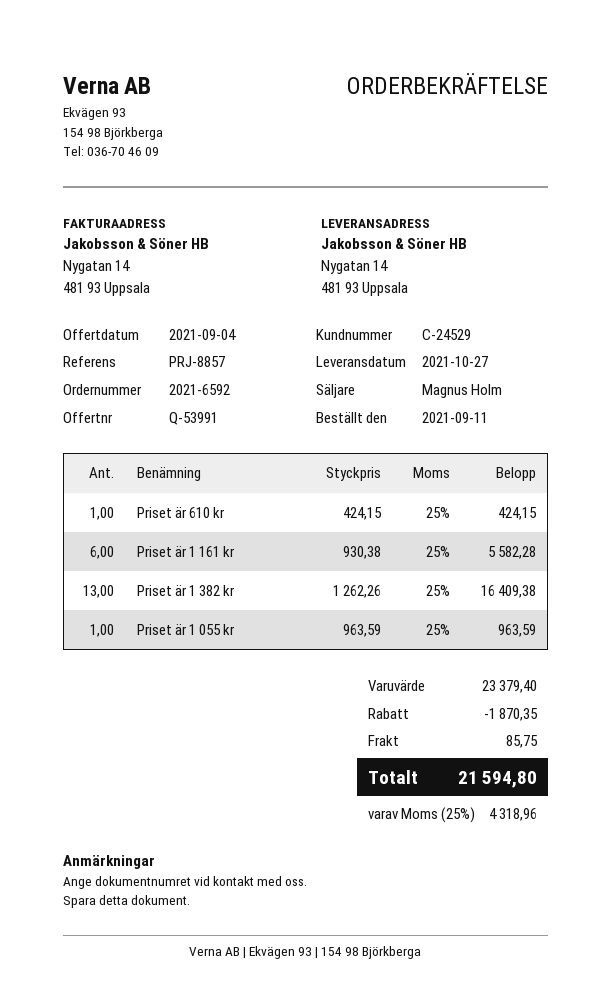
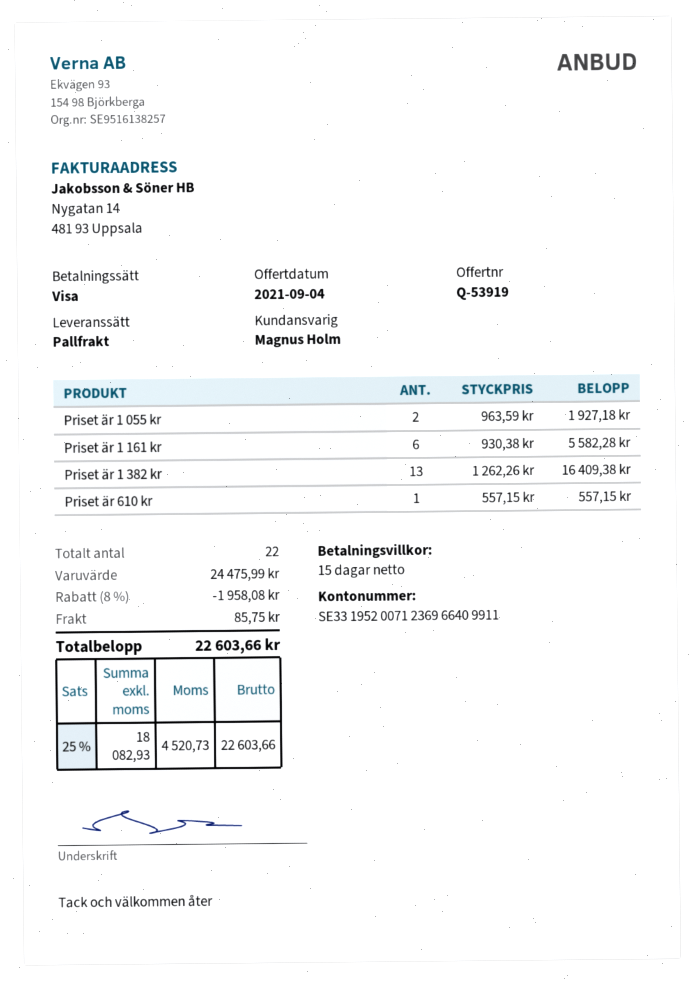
quote number: Q-53991 -> Q-53919
Priset är 610 kr: 1 x 424.15 = 424.15 -> 1 x 557.15 = 557.15
Priset är 1 055 kr: 1 x 963.59 = 963.59 -> 2 x 963.59 = 1927.18
subtotal: 23379.40 -> 24475.99
discount: 1870.35 -> 1958.08
tax: 25% = 4318.96 -> 25% = 4520.73
total: 21594.80 -> 22603.66

